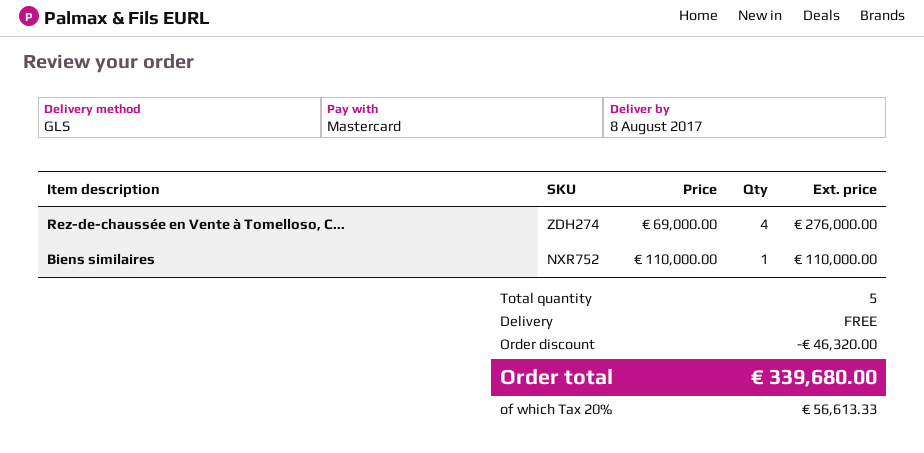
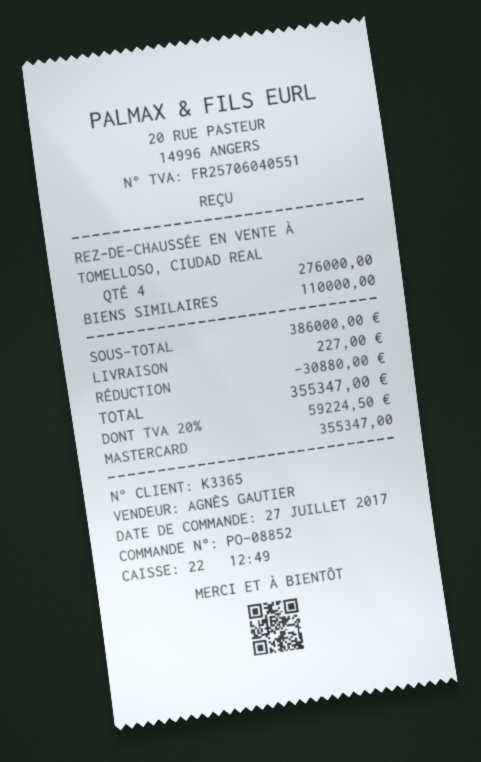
discount: 46320.00 -> 30880.00
shipping: 0.00 -> 227.00
tax: 20% = 56613.33 -> 20% = 59224.50
total: 339680.00 -> 355347.00

